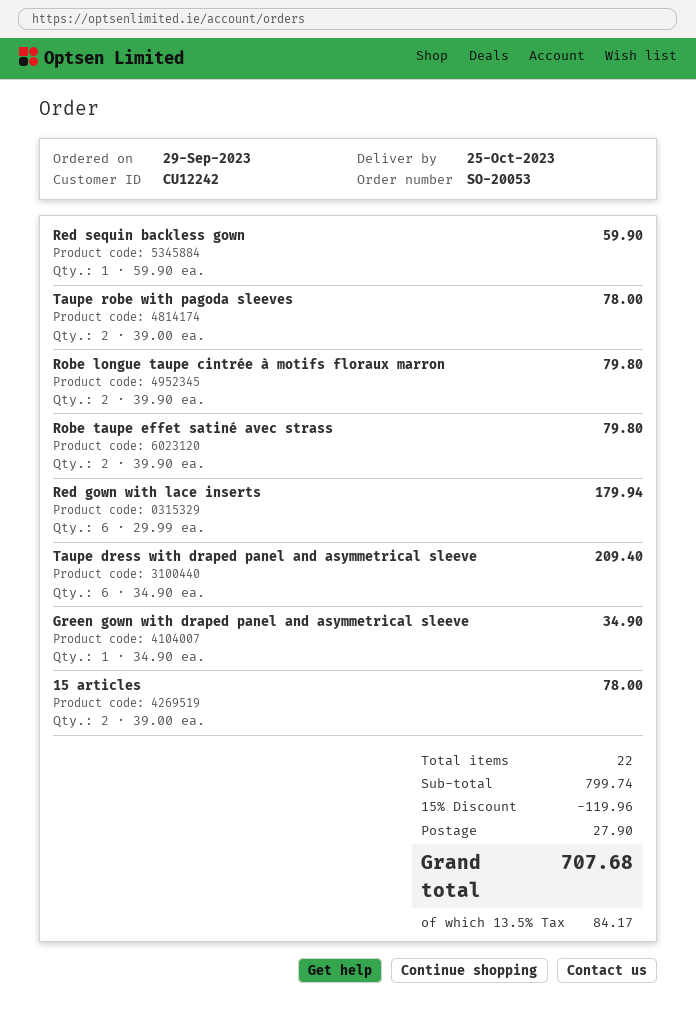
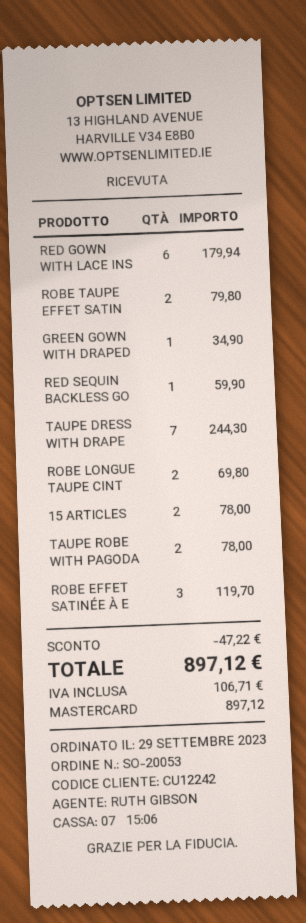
Robe longue taupe cintrée à motifs floraux marron: 2 for 79.80 -> 2 for 69.80
Taupe dress with draped panel and asymmetrical sleeve: 6 for 209.40 -> 7 for 244.30
ROBE EFFET SATINÉE À E: none -> 3 for 119.70
discount: 119.96 -> 47.22
shipping: 27.90 -> none
tax: 84.17 -> 106.71
total: 707.68 -> 897.12

